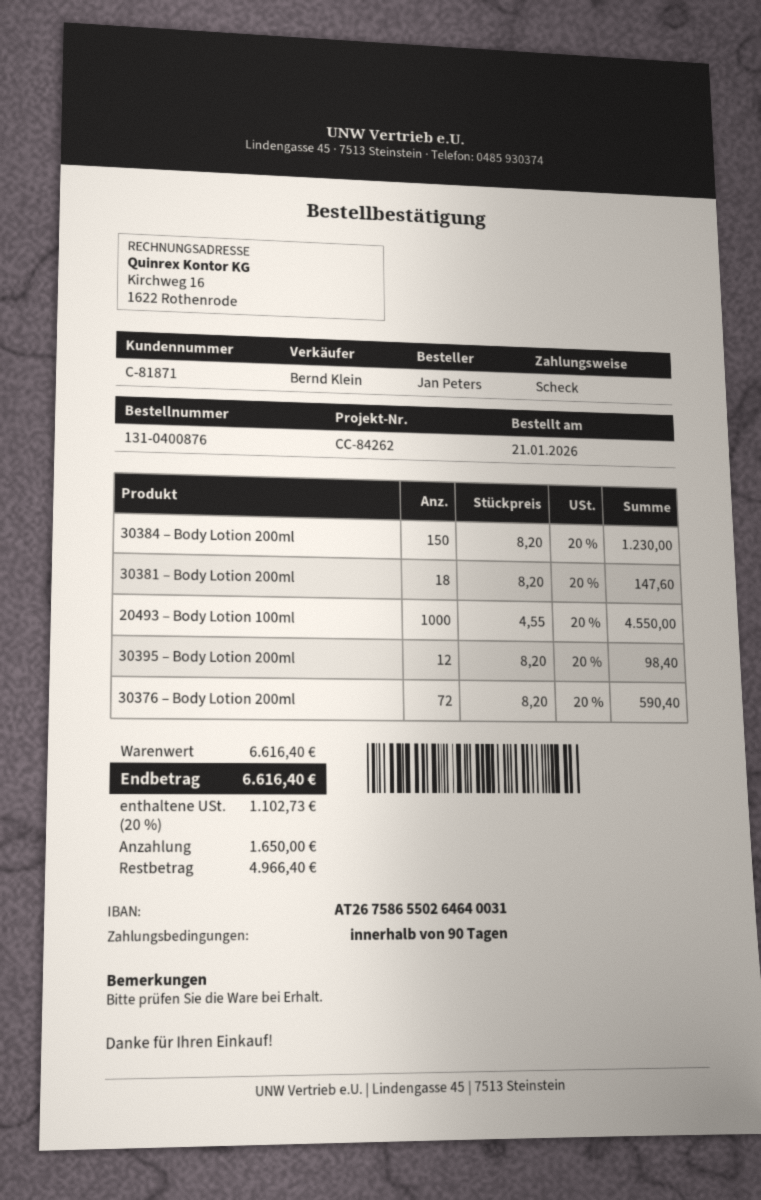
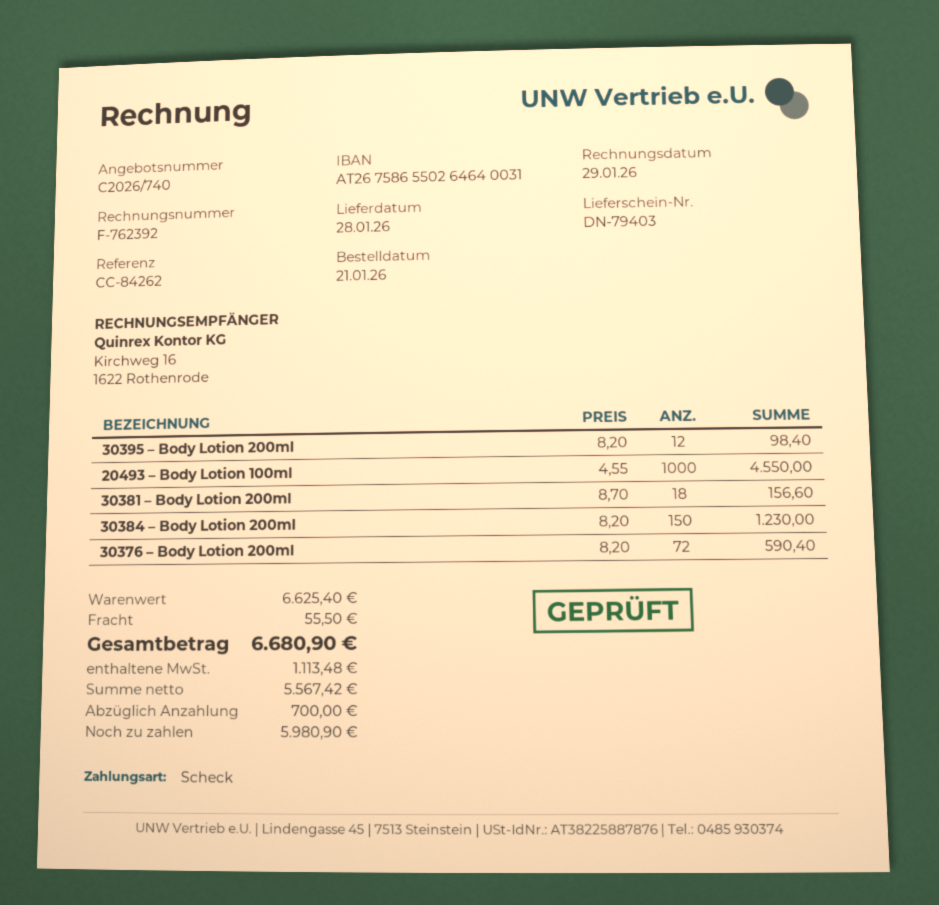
30381 – Body Lotion 200ml: 18 x 8.20 = 147.60 -> 18 x 8.70 = 156.60
subtotal: 6616.40 -> 6625.40
shipping: none -> 55.50
tax: 1102.73 -> 1113.48
total: 6616.40 -> 6680.90
deposit: 1650.00 -> 700.00
balance: 4966.40 -> 5980.90

